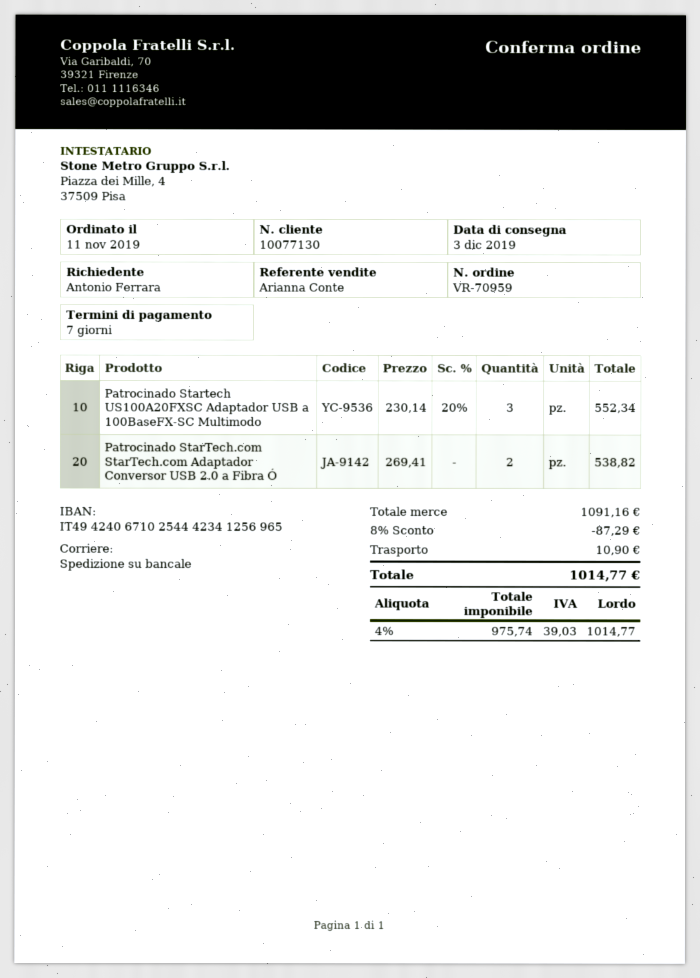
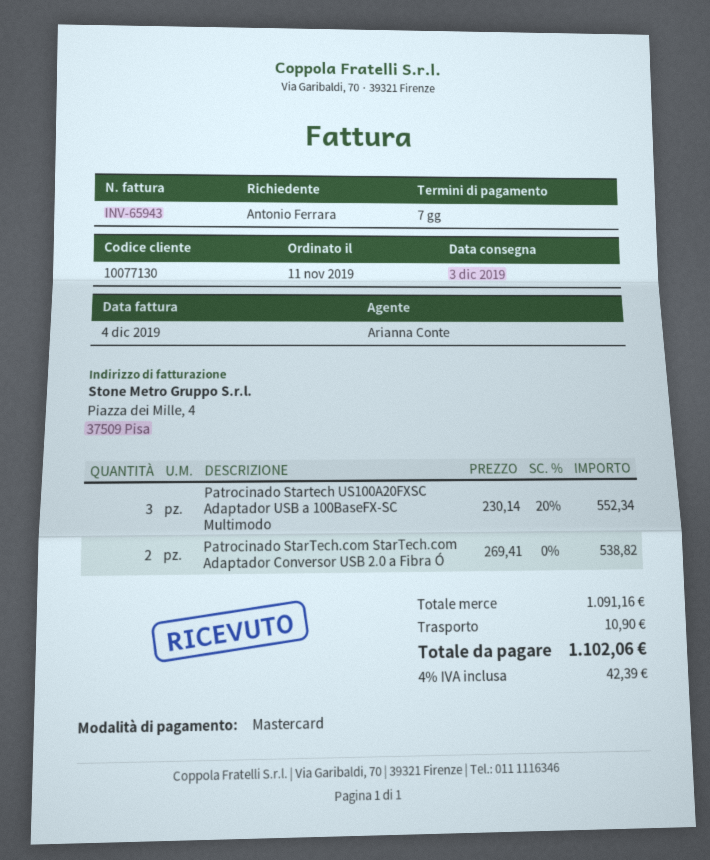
discount: 8% = 87.29 -> none
tax: 4% = 39.03 -> 4% = 42.39
total: 1014.77 -> 1102.06

